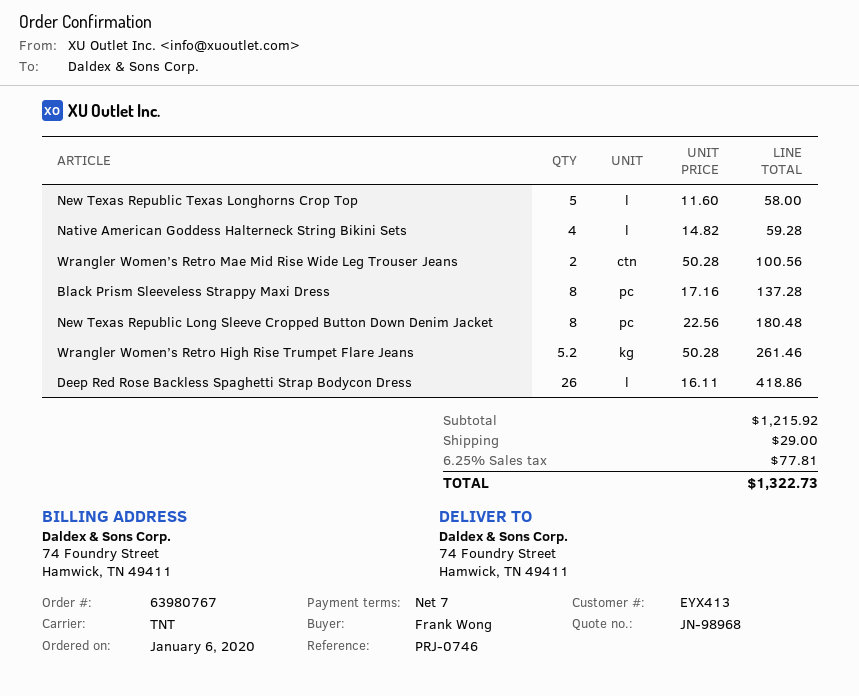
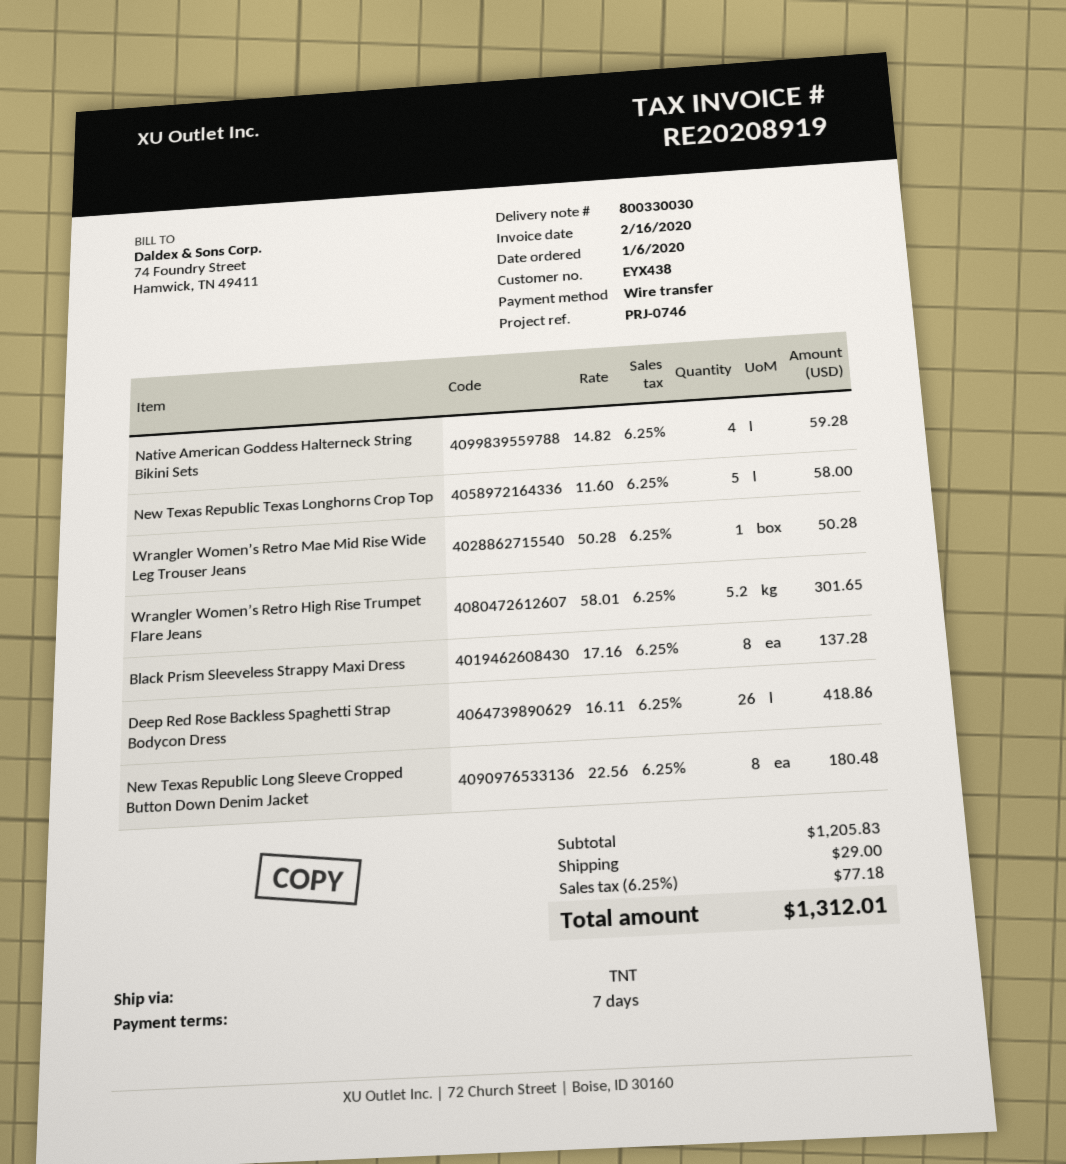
customer number: EYX413 -> EYX438
Wrangler Women’s Retro Mae Mid Rise Wide Leg Trouser Jeans: 2 x 50.28 = 100.56 -> 1 x 50.28 = 50.28
Wrangler Women’s Retro High Rise Trumpet Flare Jeans: 5.2 x 50.28 = 261.46 -> 5.2 x 58.01 = 301.65
subtotal: 1215.92 -> 1205.83
tax: 6.25% = 77.81 -> 6.25% = 77.18
total: 1322.73 -> 1312.01

